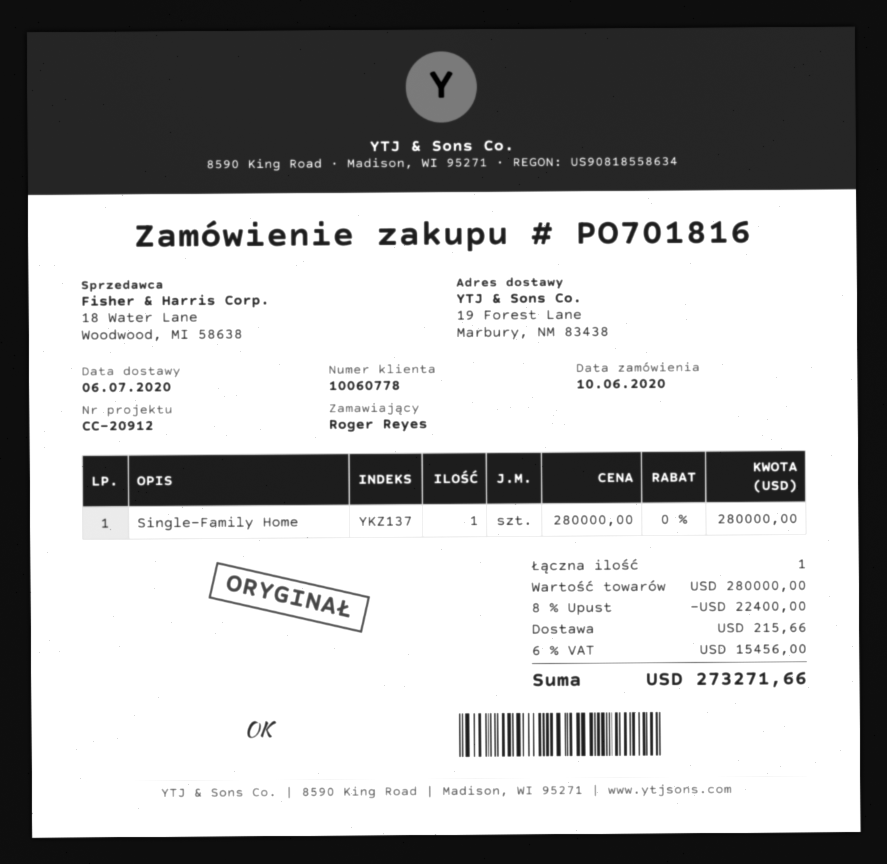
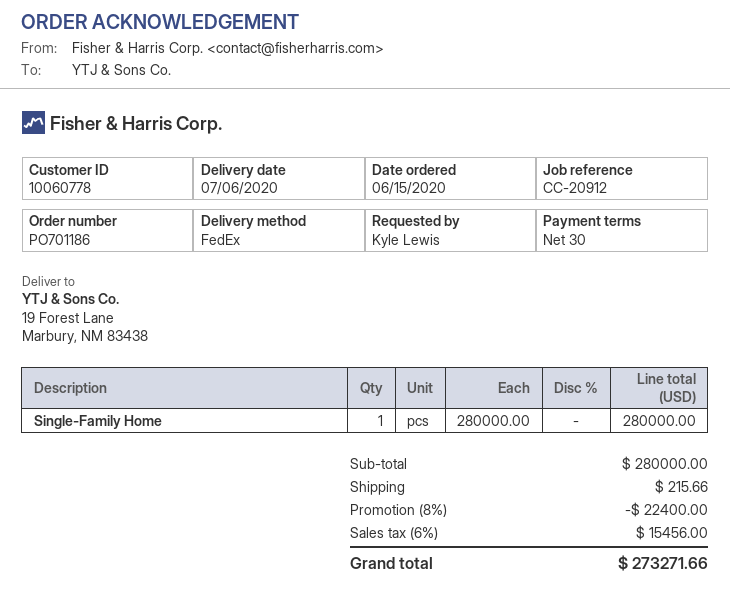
order number: PO701816 -> PO701186
order date: 2020-06-10 -> 2020-06-15
ordered by: Roger Reyes -> Kyle Lewis

